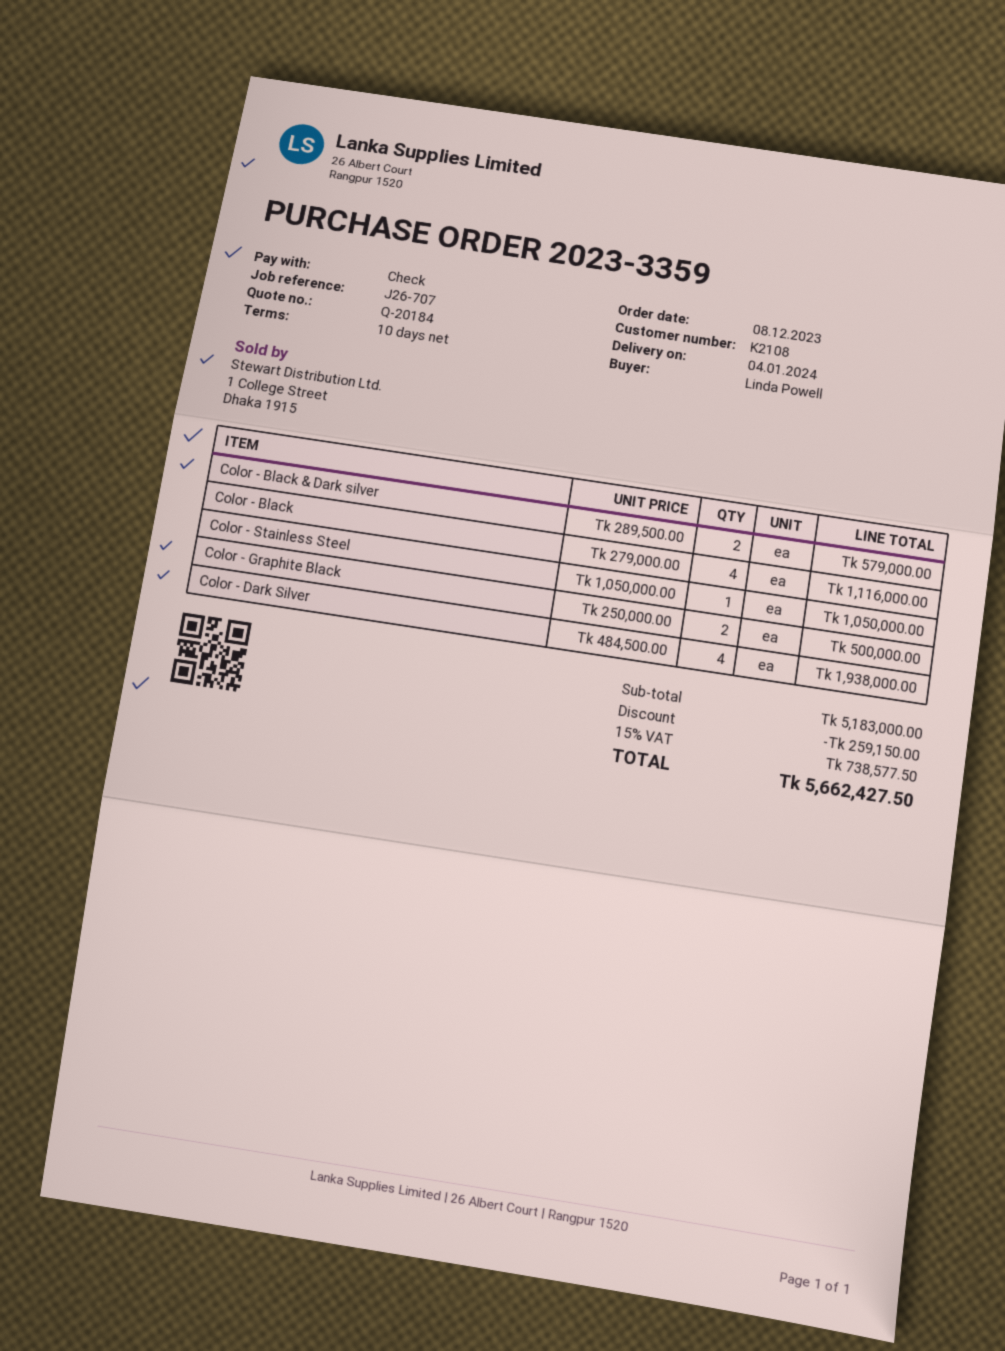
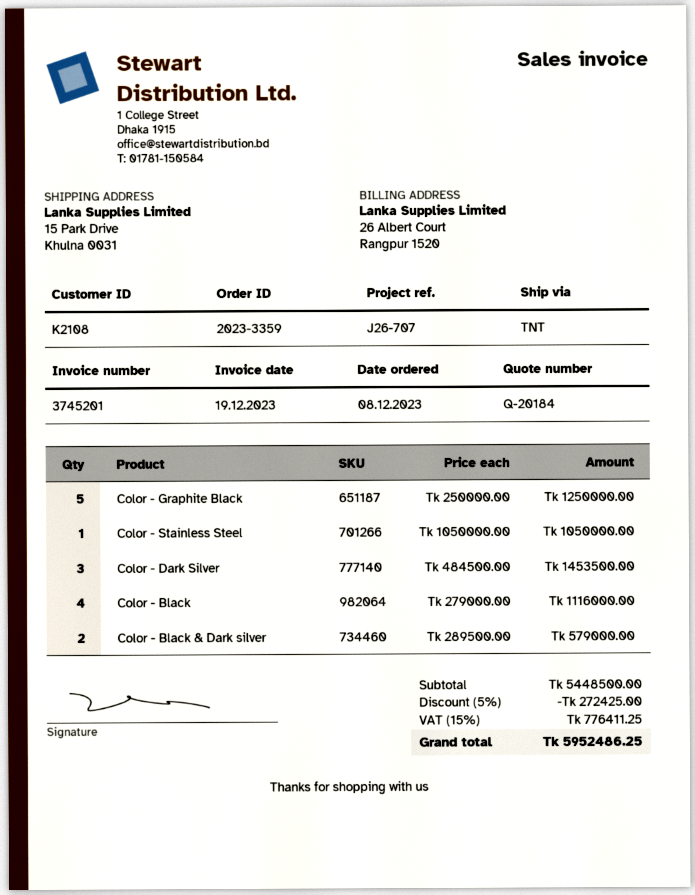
Color - Graphite Black: 2 x 250000.00 = 500000.00 -> 5 x 250000.00 = 1250000.00
Color - Dark Silver: 4 x 484500.00 = 1938000.00 -> 3 x 484500.00 = 1453500.00
subtotal: 5183000.00 -> 5448500.00
discount: 259150.00 -> 272425.00
tax: 15% = 738577.50 -> 15% = 776411.25
total: 5662427.50 -> 5952486.25

